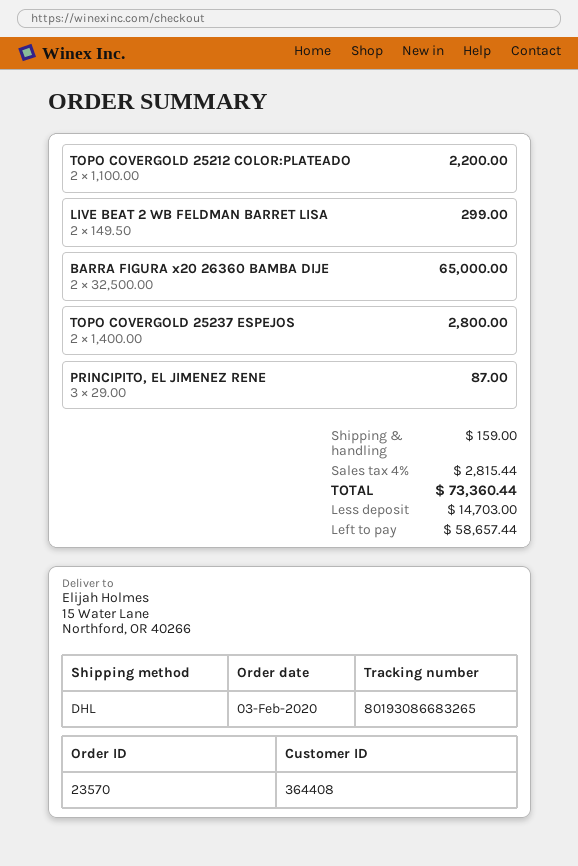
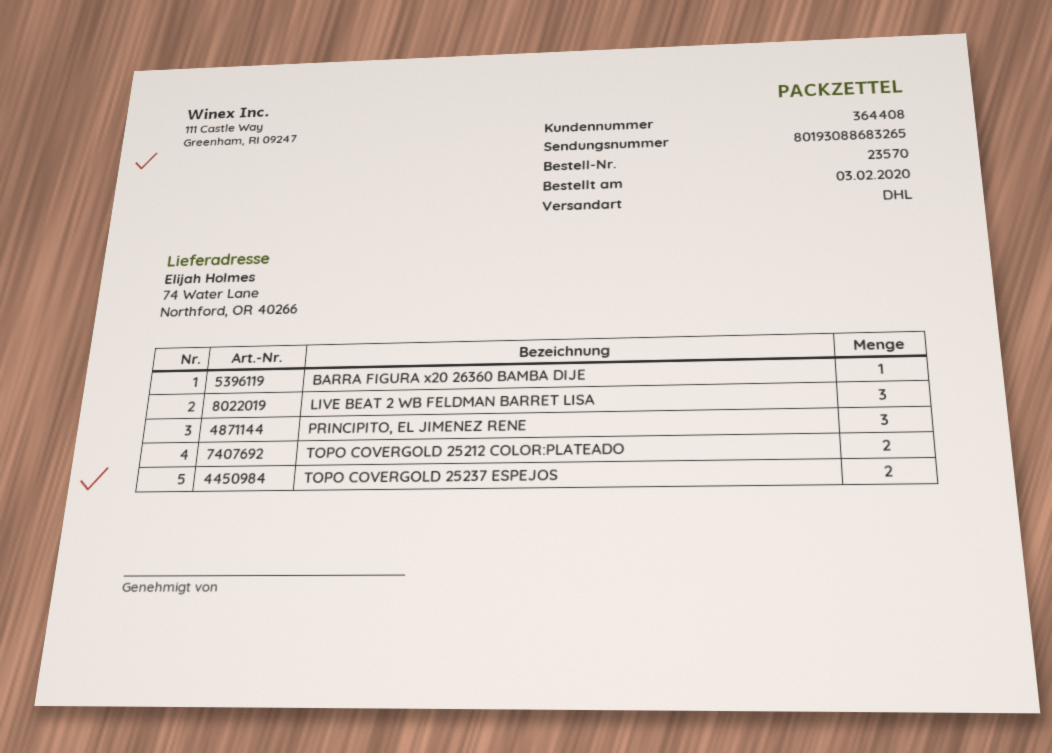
tracking number: 80193086683265 -> 80193088683265
ship to: 15 Water Lane, Northford, OR 40266 -> 74 Water Lane, Northford, OR 40266
LIVE BEAT 2 WB FELDMAN BARRET LISA: 2 -> 3
BARRA FIGURA x20 26360 BAMBA DIJE: 2 -> 1

